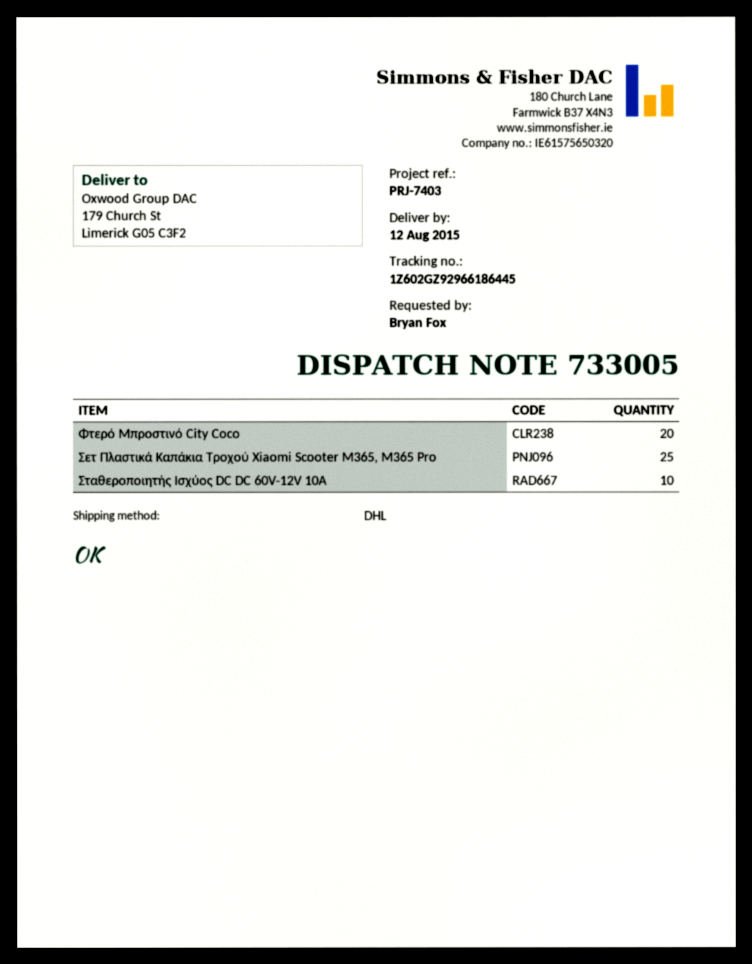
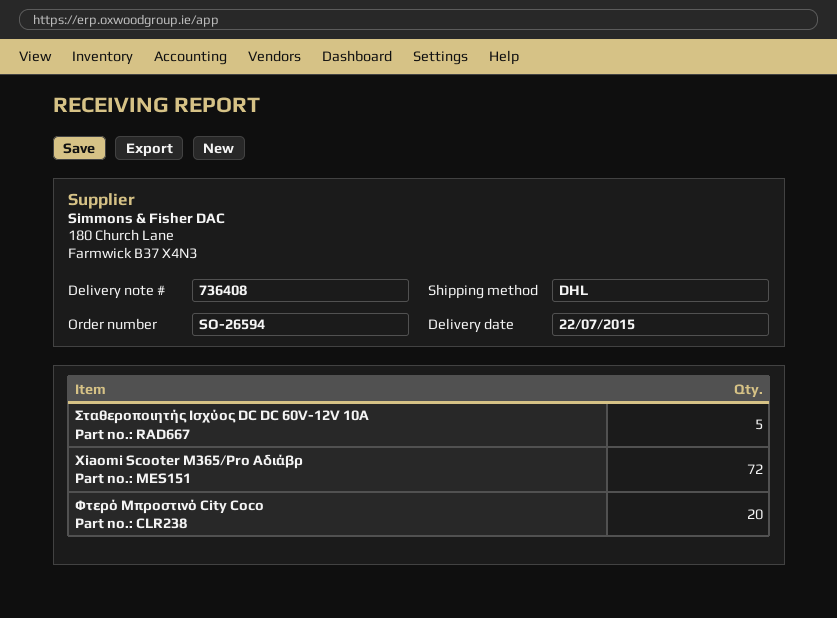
delivery note number: 733005 -> 736408
delivery date: 2015-08-12 -> 2015-07-22
Σετ Πλαστικά Καπάκια Τροχού Xiaomi Scooter M365, M365 Pro: 25 -> none
Σταθεροποιητής Ισχύος DC DC 60V-12V 10A: 10 -> 5
Xiaomi Scooter M365/Pro Αδιάβρ: none -> 72

